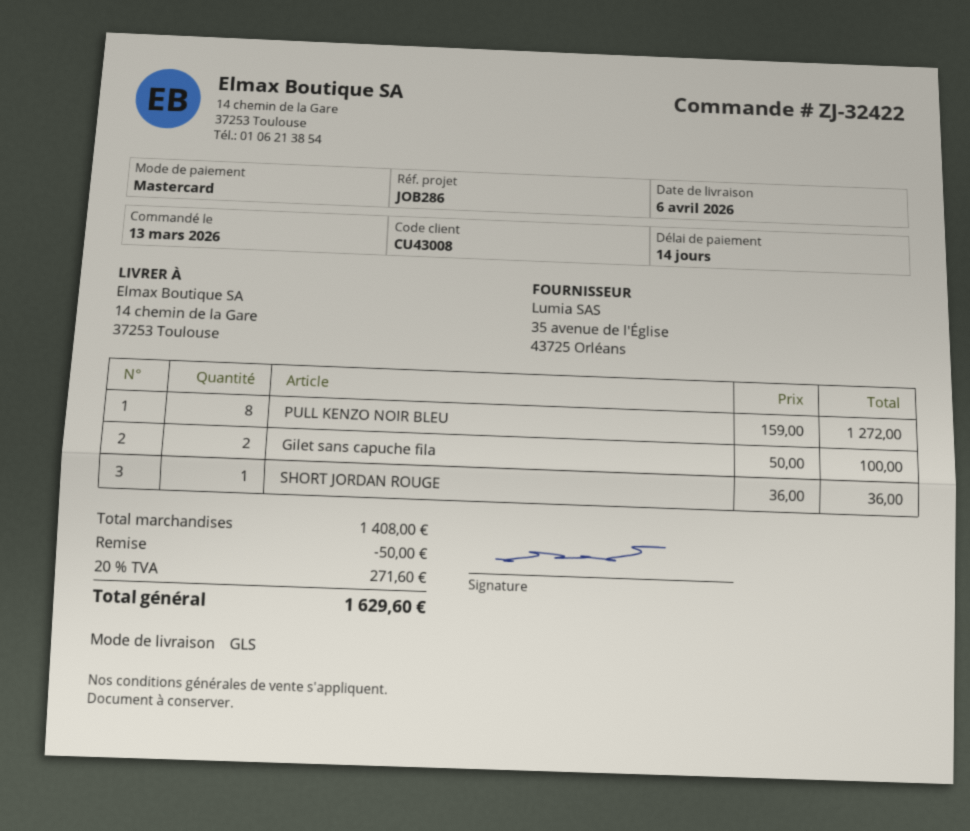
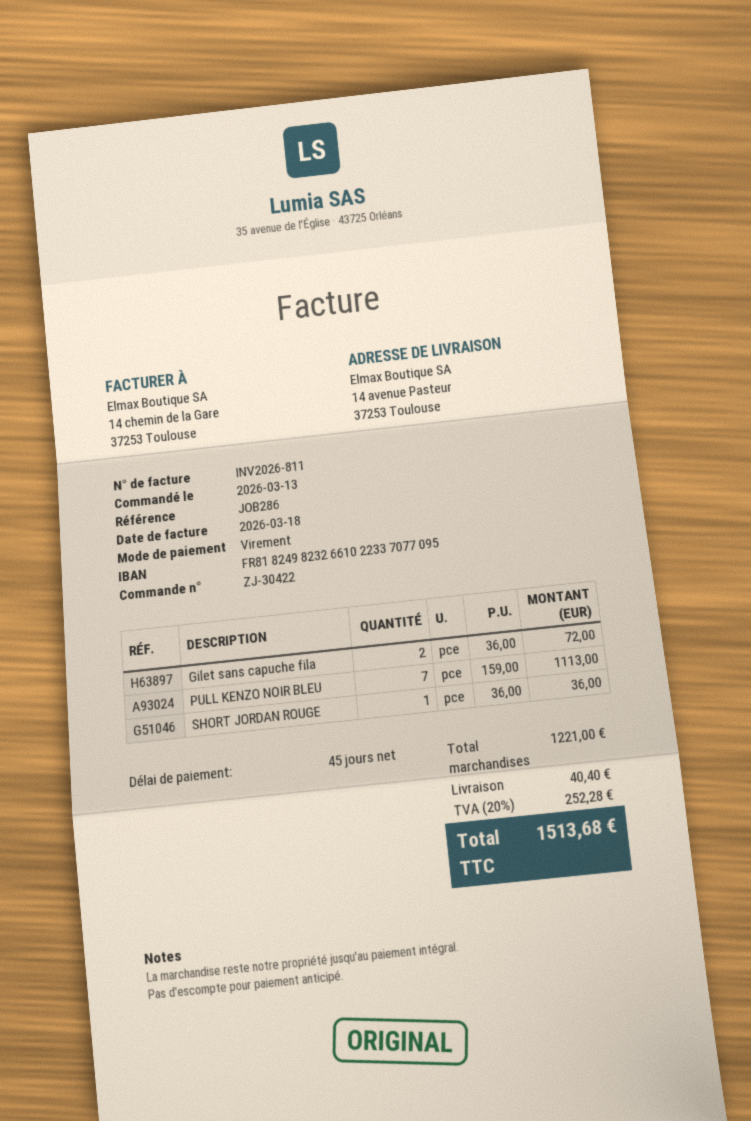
order number: ZJ-32422 -> ZJ-30422
payment terms: 14 days -> 45 days
payment method: Mastercard -> bank transfer
ship to: 14 chemin de la Gare, 37253 Toulouse -> 14 avenue Pasteur, 37253 Toulouse
PULL KENZO NOIR BLEU: 8 x 159.00 = 1272.00 -> 7 x 159.00 = 1113.00
Gilet sans capuche fila: 2 x 50.00 = 100.00 -> 2 x 36.00 = 72.00
subtotal: 1408.00 -> 1221.00
discount: 50.00 -> none
shipping: none -> 40.40
tax: 20% = 271.60 -> 20% = 252.28
total: 1629.60 -> 1513.68

